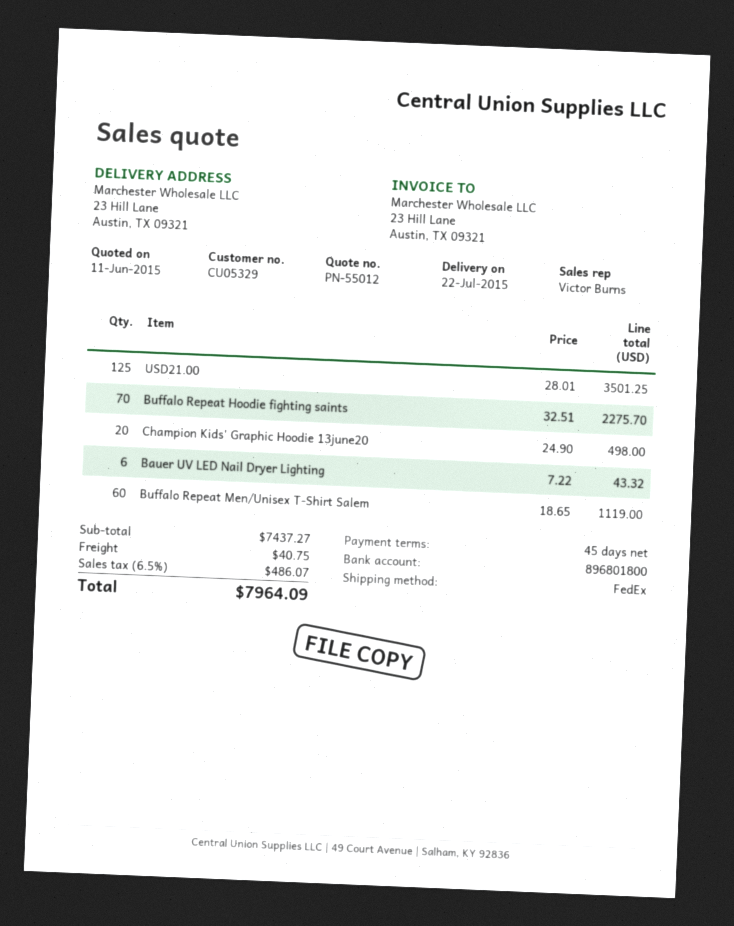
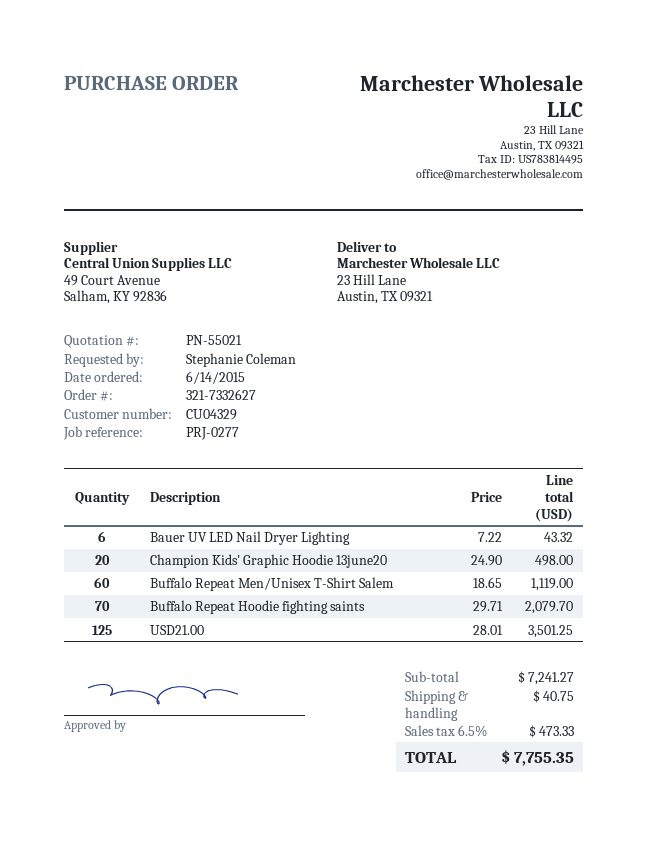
quote number: PN-55012 -> PN-55021
customer number: CU05329 -> CU04329
Buffalo Repeat Hoodie fighting saints: 70 x 32.51 = 2275.70 -> 70 x 29.71 = 2079.70
subtotal: 7437.27 -> 7241.27
tax: 6.5% = 486.07 -> 6.5% = 473.33
total: 7964.09 -> 7755.35

